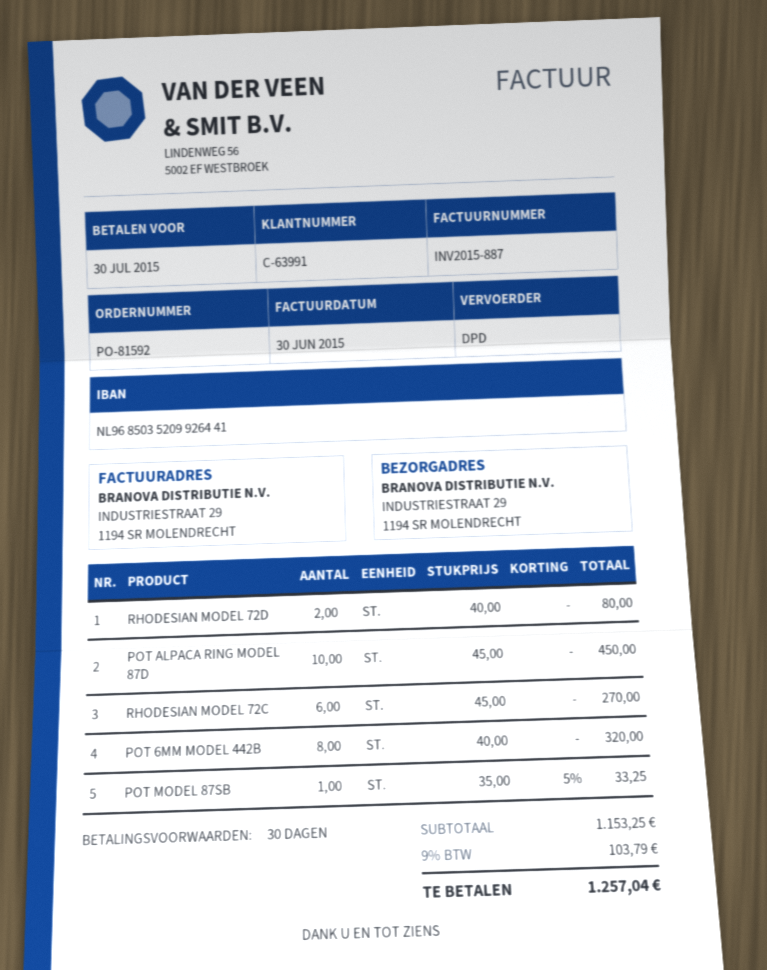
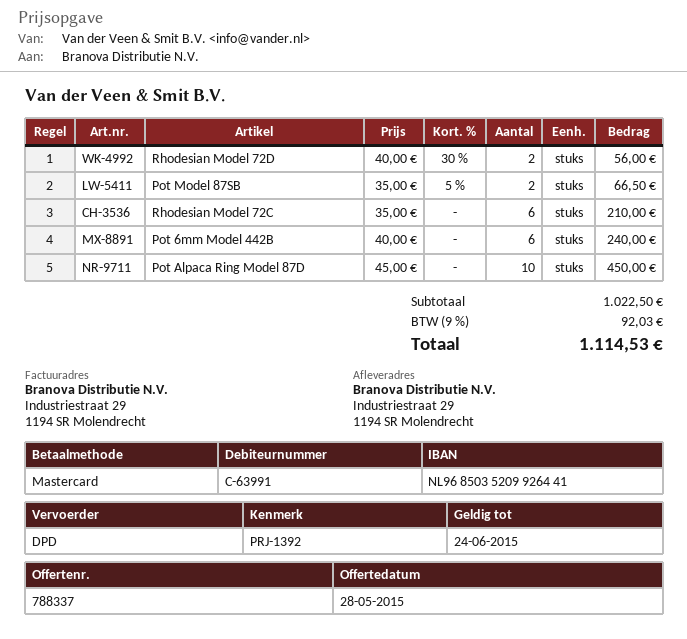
RHODESIAN MODEL 72D: 2 x 40.00 = 80.00 -> 2 x 40.00 - 30% = 56.00
RHODESIAN MODEL 72C: 6 x 45.00 = 270.00 -> 6 x 35.00 = 210.00
POT 6MM MODEL 442B: 8 x 40.00 = 320.00 -> 6 x 40.00 = 240.00
POT MODEL 87SB: 1 x 35.00 - 5% = 33.25 -> 2 x 35.00 - 5% = 66.50
subtotal: 1153.25 -> 1022.50
tax: 9% = 103.79 -> 9% = 92.03
total: 1257.04 -> 1114.53

